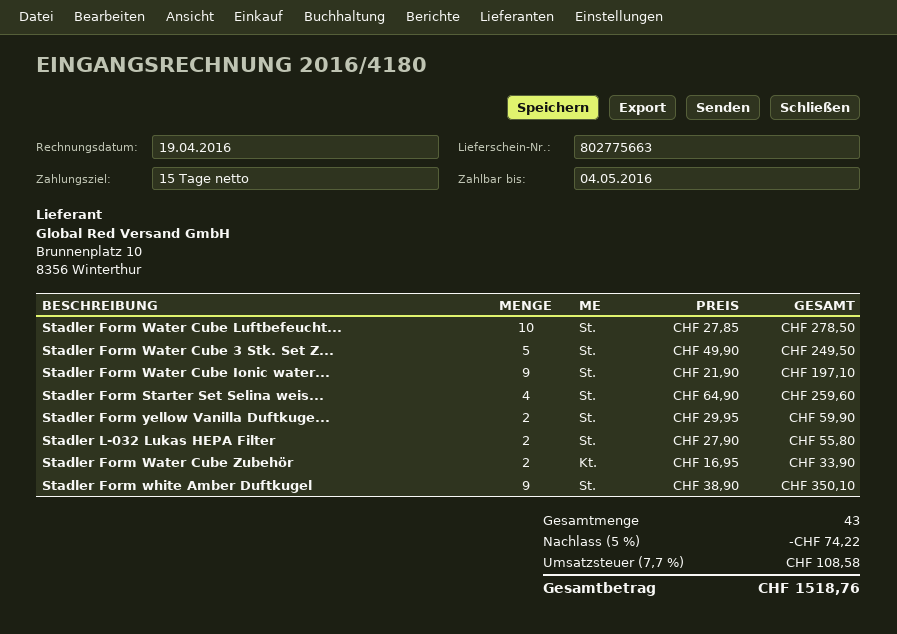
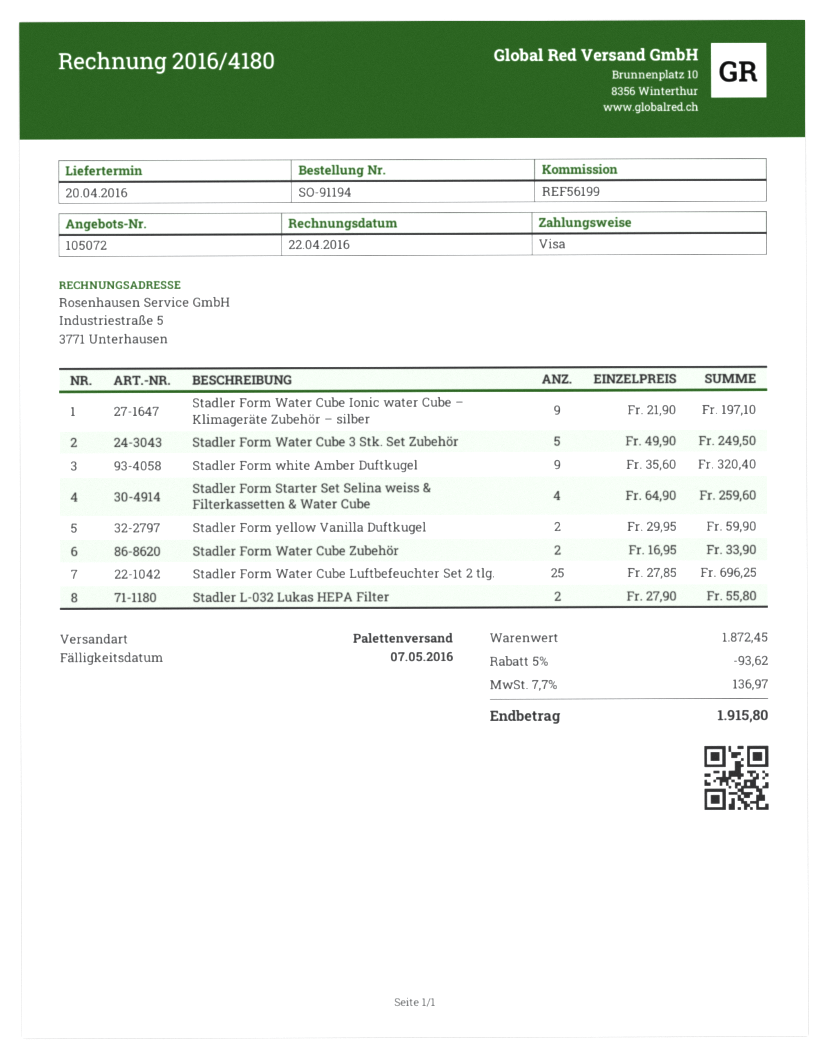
invoice date: 2016-04-19 -> 2016-04-22
due date: 2016-05-04 -> 2016-05-07
Stadler Form Water Cube Luftbefeucht...: 10 x 27.85 = 278.50 -> 25 x 27.85 = 696.25
Stadler Form white Amber Duftkugel: 9 x 38.90 = 350.10 -> 9 x 35.60 = 320.40
discount: 5% = 74.22 -> 5% = 93.62
tax: 7.7% = 108.58 -> 7.7% = 136.97
total: 1518.76 -> 1915.80

